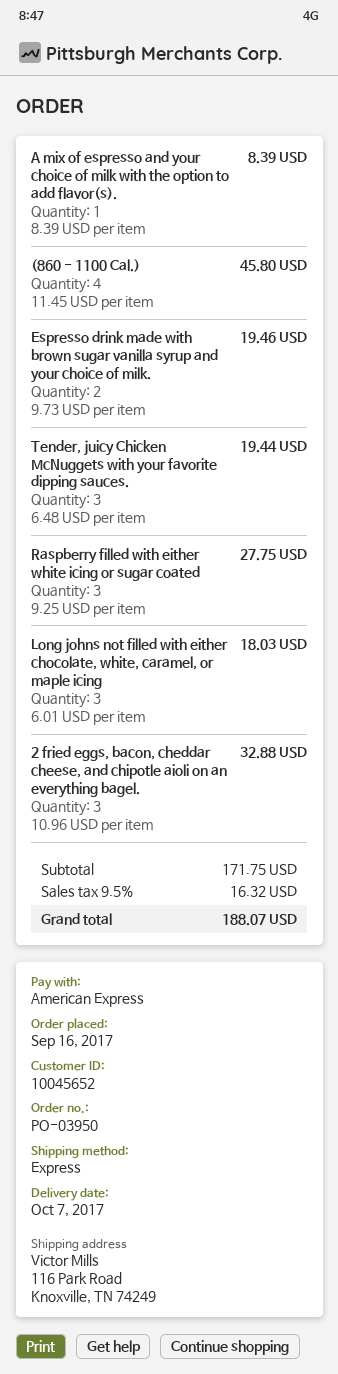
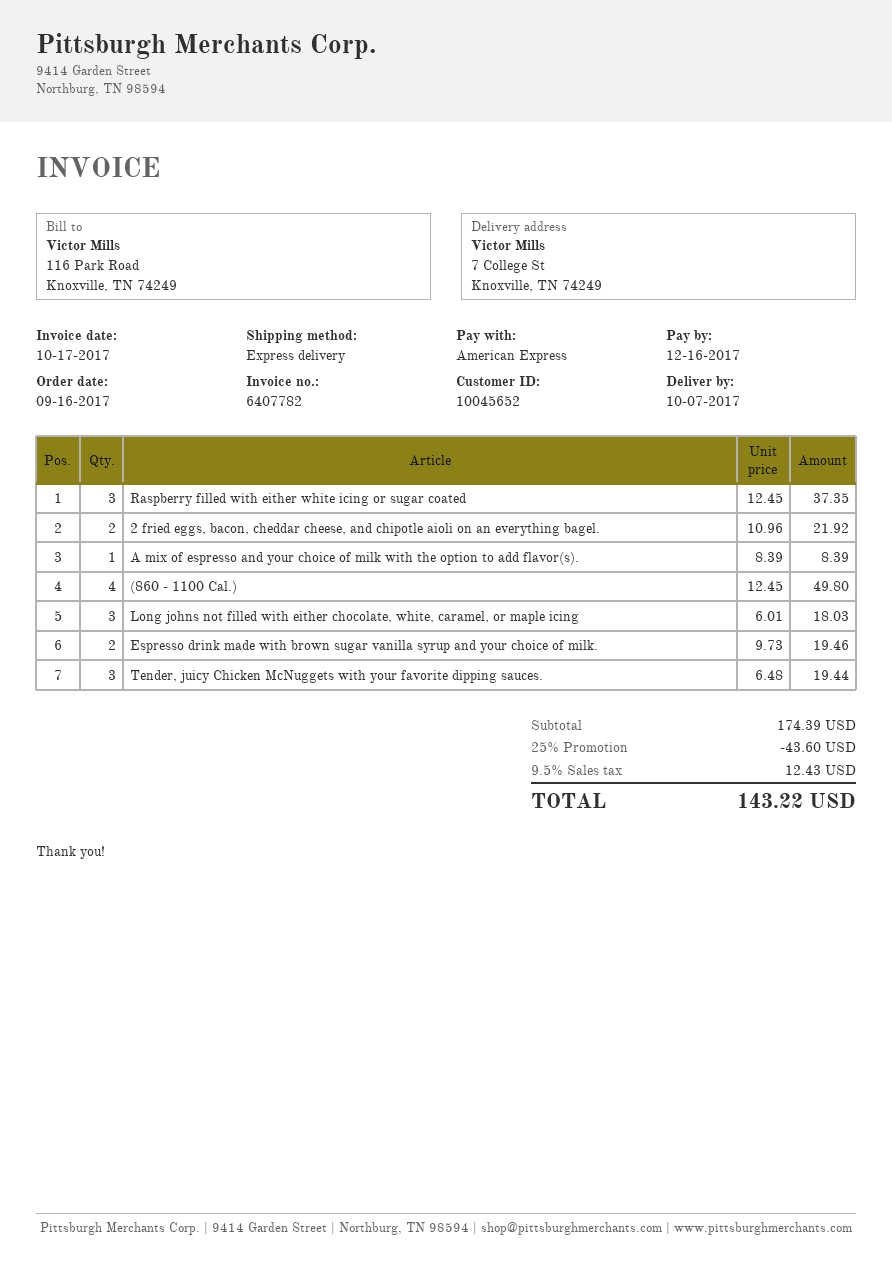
ship to: 116 Park Road, Knoxville, TN 74249 -> 7 College St, Knoxville, TN 74249
(860 - 1100 Cal.): 4 x 11.45 = 45.80 -> 4 x 12.45 = 49.80
Raspberry filled with either white icing or sugar coated: 3 x 9.25 = 27.75 -> 3 x 12.45 = 37.35
2 fried eggs, bacon, cheddar cheese, and chipotle aioli on an everything bagel.: 3 x 10.96 = 32.88 -> 2 x 10.96 = 21.92
subtotal: 171.75 -> 174.39
discount: none -> 25% = 43.60
tax: 9.5% = 16.32 -> 9.5% = 12.43
total: 188.07 -> 143.22

